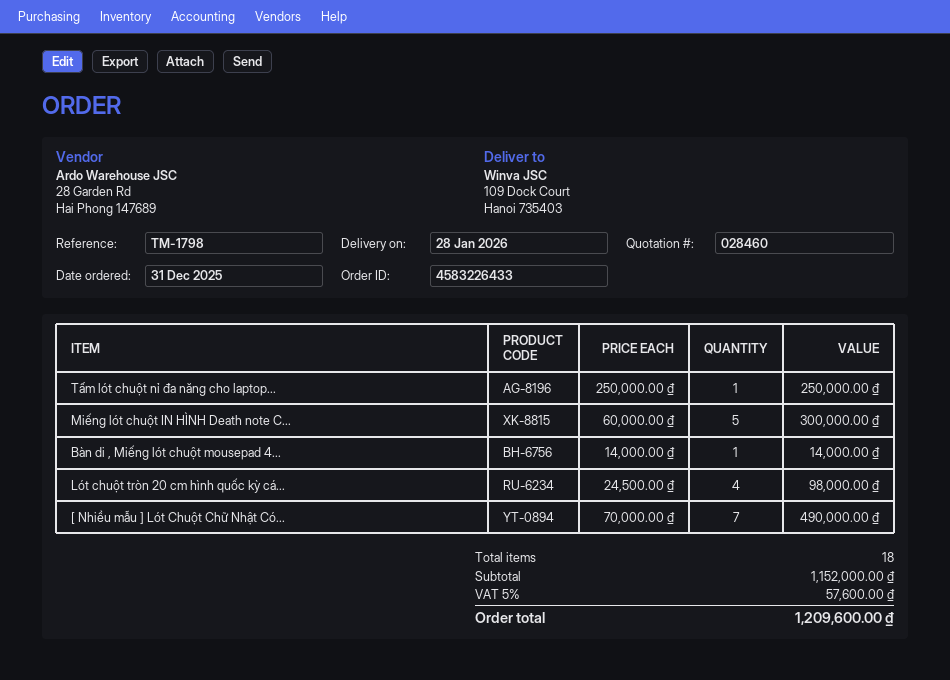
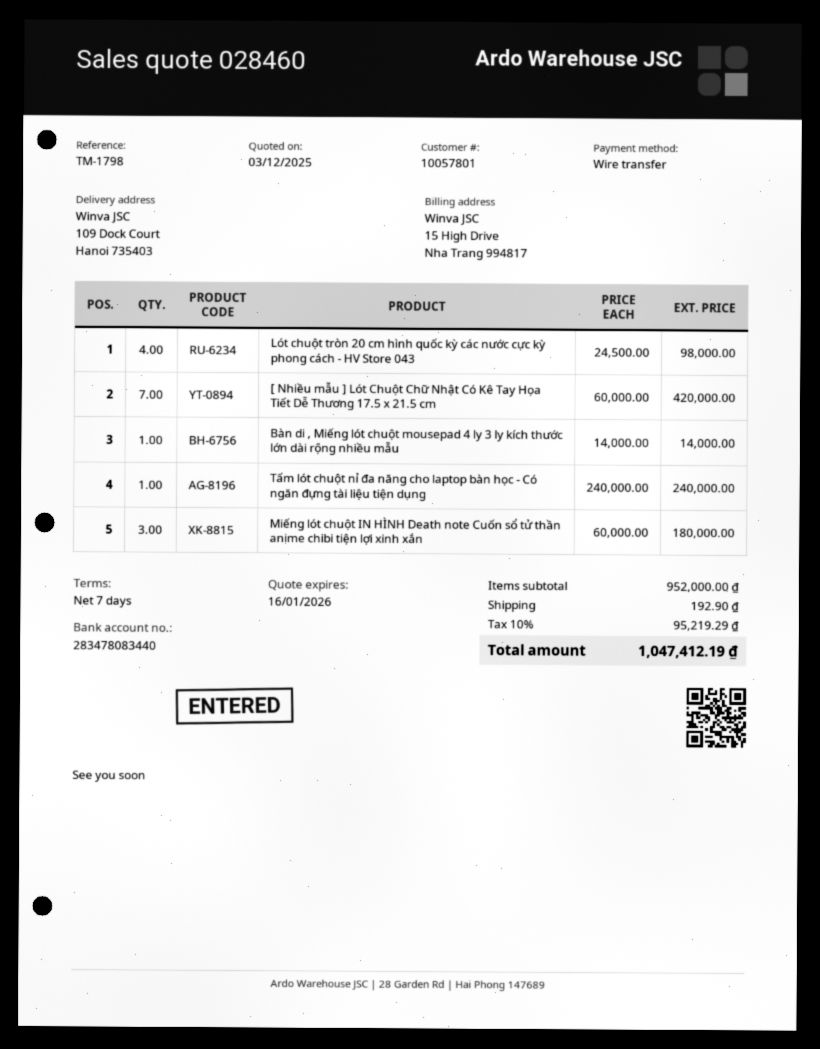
Tấm lót chuột nỉ đa năng cho laptop...: 1 x 250000.00 = 250000.00 -> 1 x 240000.00 = 240000.00
Miếng lót chuột IN HÌNH Death note C...: 5 x 60000.00 = 300000.00 -> 3 x 60000.00 = 180000.00
[ Nhiều mẫu ] Lót Chuột Chữ Nhật Có...: 7 x 70000.00 = 490000.00 -> 7 x 60000.00 = 420000.00
subtotal: 1152000.00 -> 952000.00
shipping: none -> 192.90
tax: 5% = 57600.00 -> 10% = 95219.29
total: 1209600.00 -> 1047412.19

